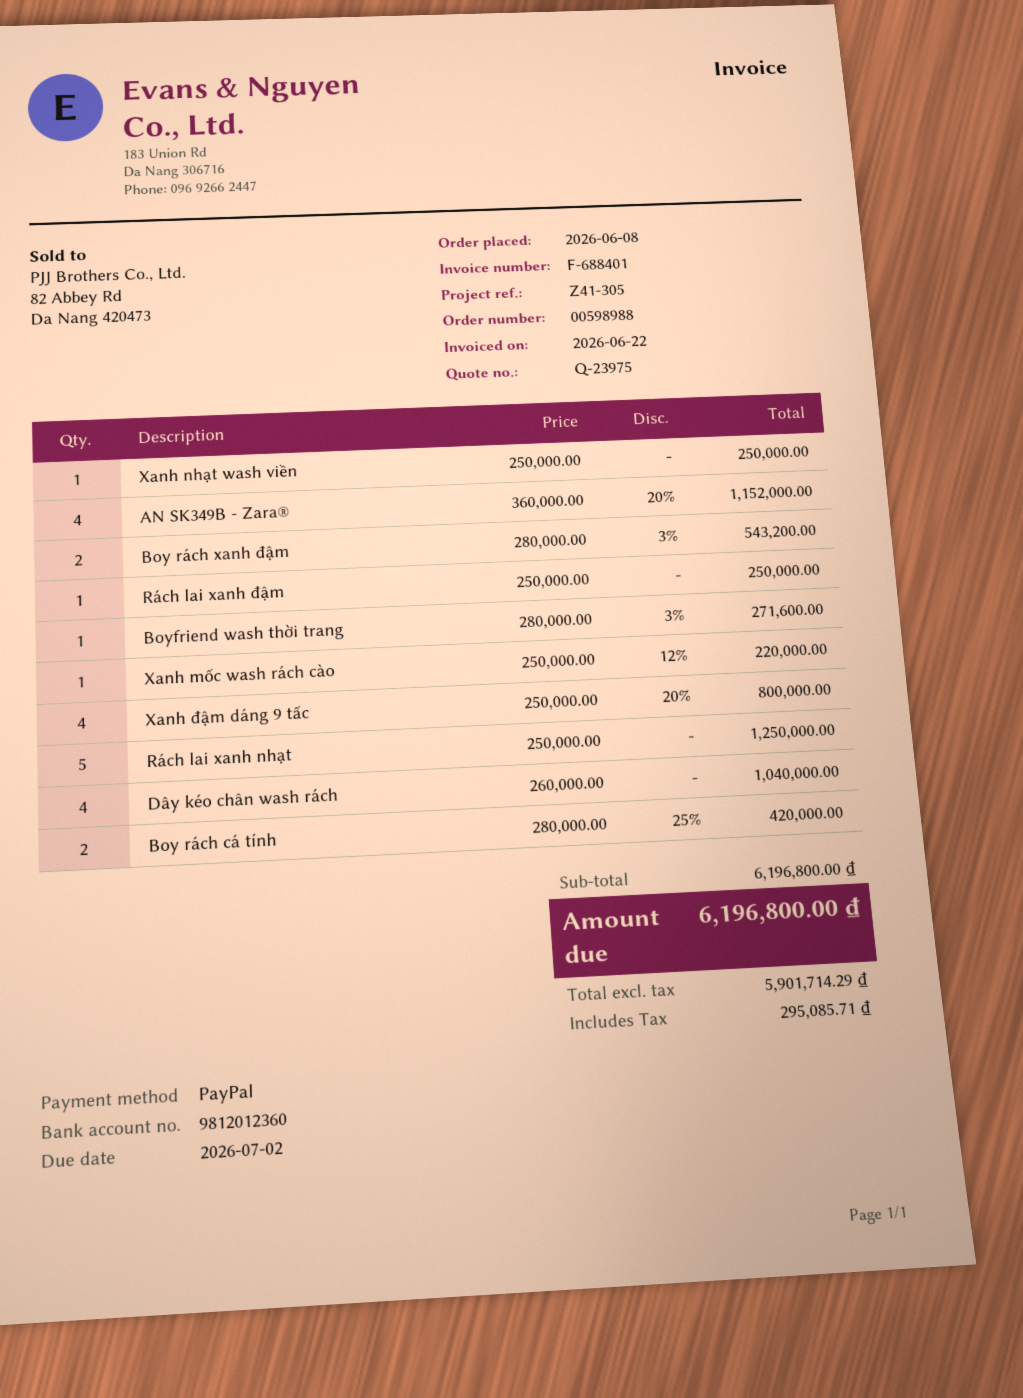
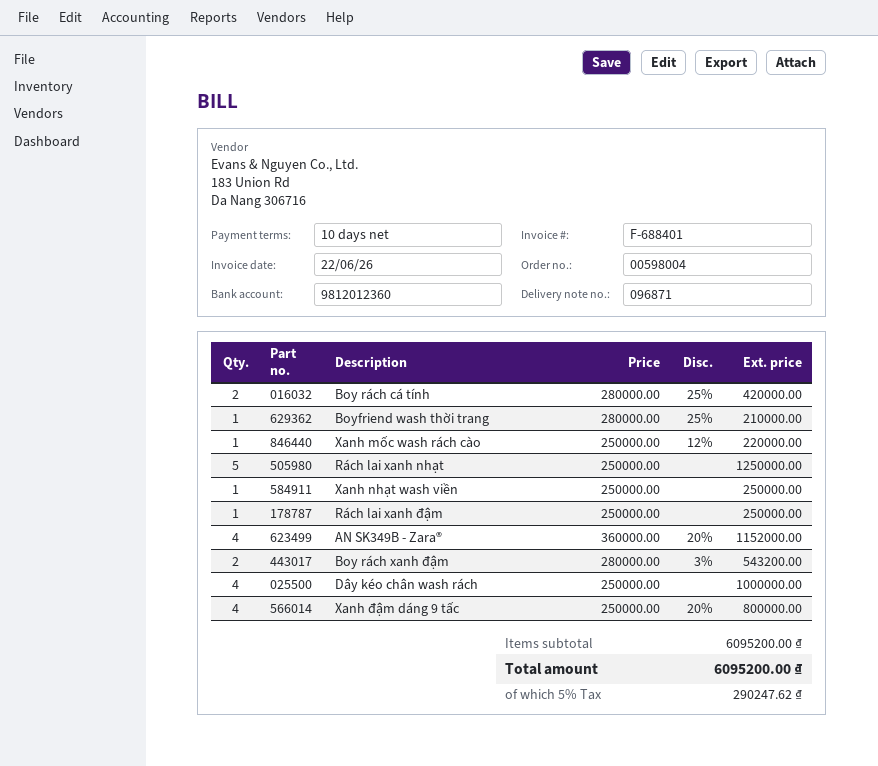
order number: 00598988 -> 00598004
Boyfriend wash thời trang: 1 x 280000.00 - 3% = 271600.00 -> 1 x 280000.00 - 25% = 210000.00
Dây kéo chân wash rách: 4 x 260000.00 = 1040000.00 -> 4 x 250000.00 = 1000000.00
subtotal: 6196800.00 -> 6095200.00
tax: 295085.71 -> 290247.62
total: 6196800.00 -> 6095200.00

